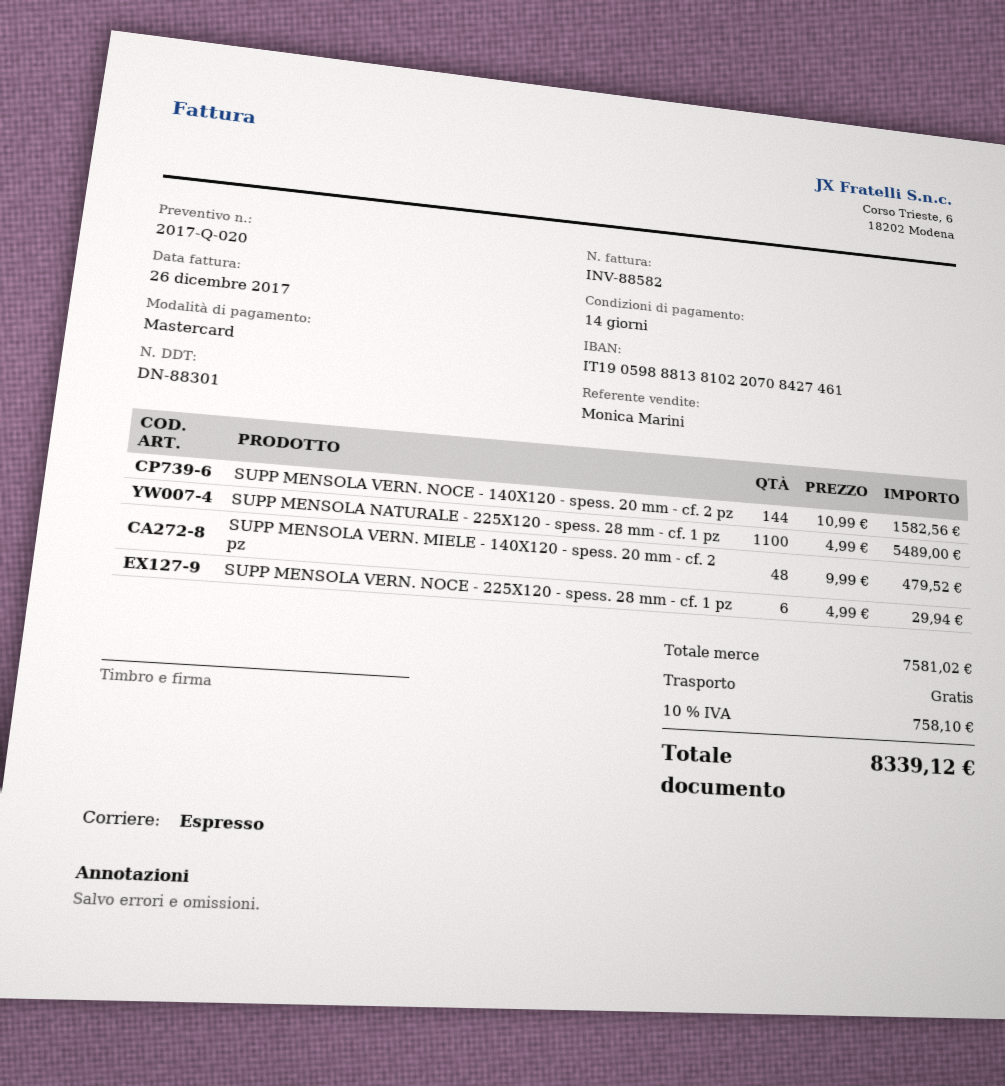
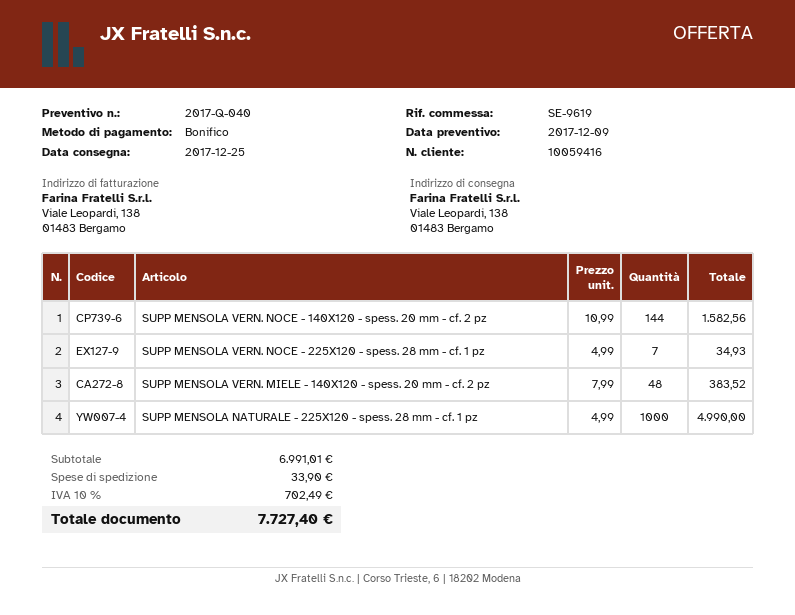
quote number: 2017-Q-020 -> 2017-Q-040
payment method: Mastercard -> bank transfer
SUPP MENSOLA NATURALE - 225X120 - spess. 28 mm - cf. 1 pz: 1100 x 4.99 = 5489.00 -> 1000 x 4.99 = 4990.00
SUPP MENSOLA VERN. MIELE - 140X120 - spess. 20 mm - cf. 2 pz: 48 x 9.99 = 479.52 -> 48 x 7.99 = 383.52
SUPP MENSOLA VERN. NOCE - 225X120 - spess. 28 mm - cf. 1 pz: 6 x 4.99 = 29.94 -> 7 x 4.99 = 34.93
subtotal: 7581.02 -> 6991.01
shipping: 0.00 -> 33.90
tax: 10% = 758.10 -> 10% = 702.49
total: 8339.12 -> 7727.40

